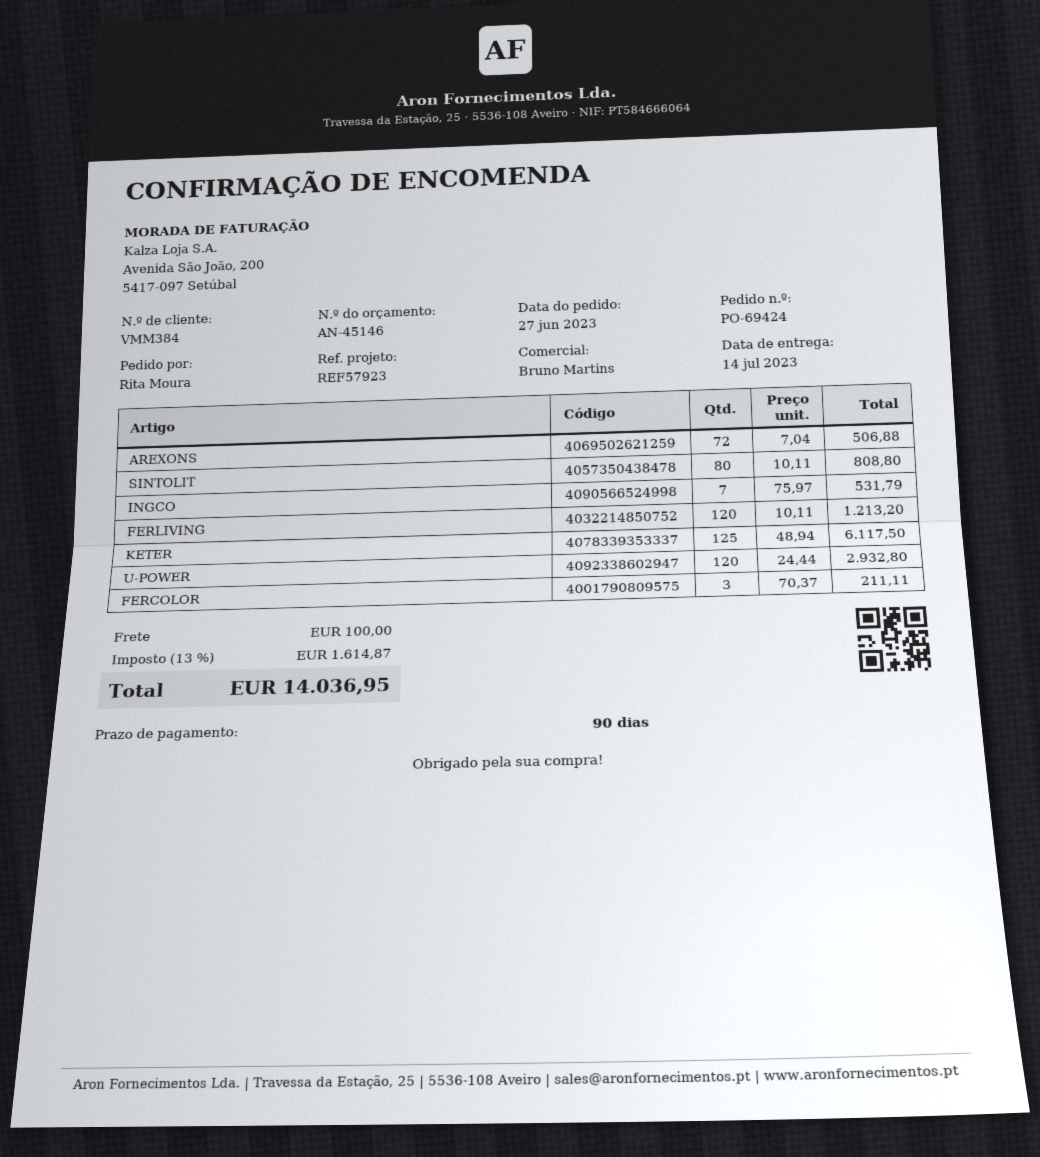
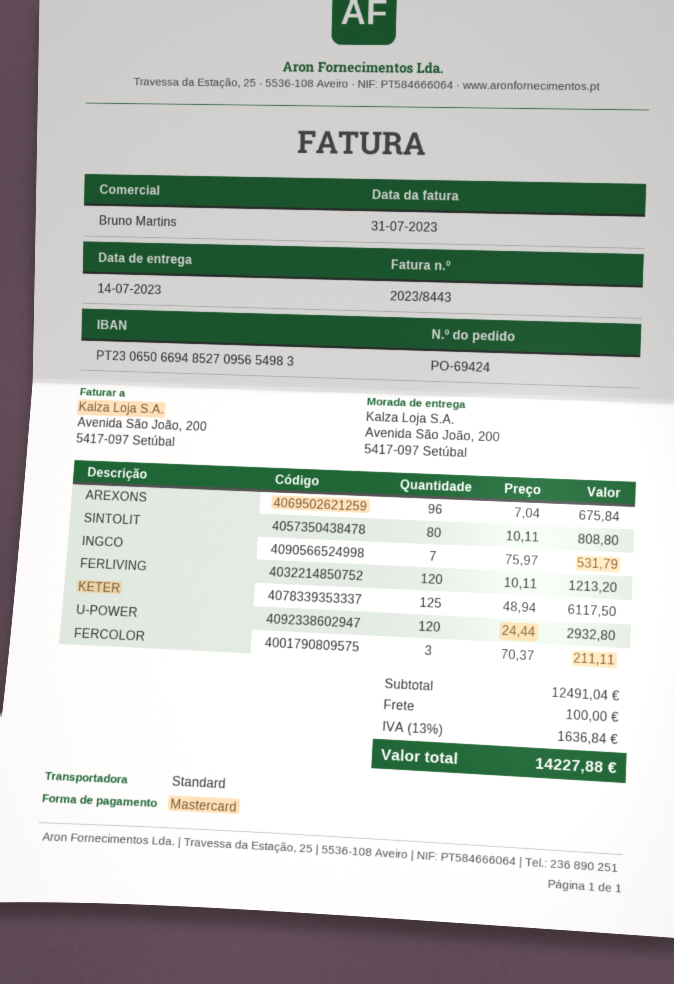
AREXONS: 72 x 7.04 = 506.88 -> 96 x 7.04 = 675.84
tax: 13% = 1614.87 -> 13% = 1636.84
total: 14036.95 -> 14227.88

